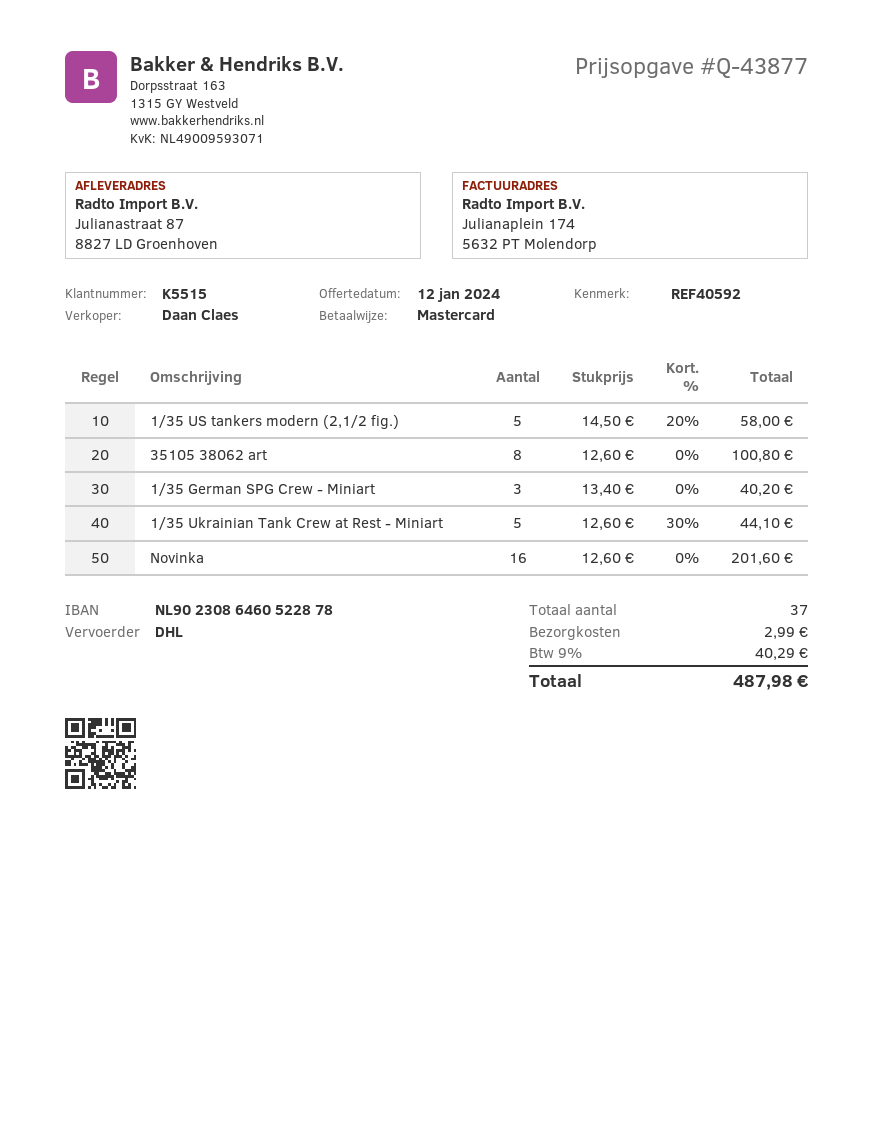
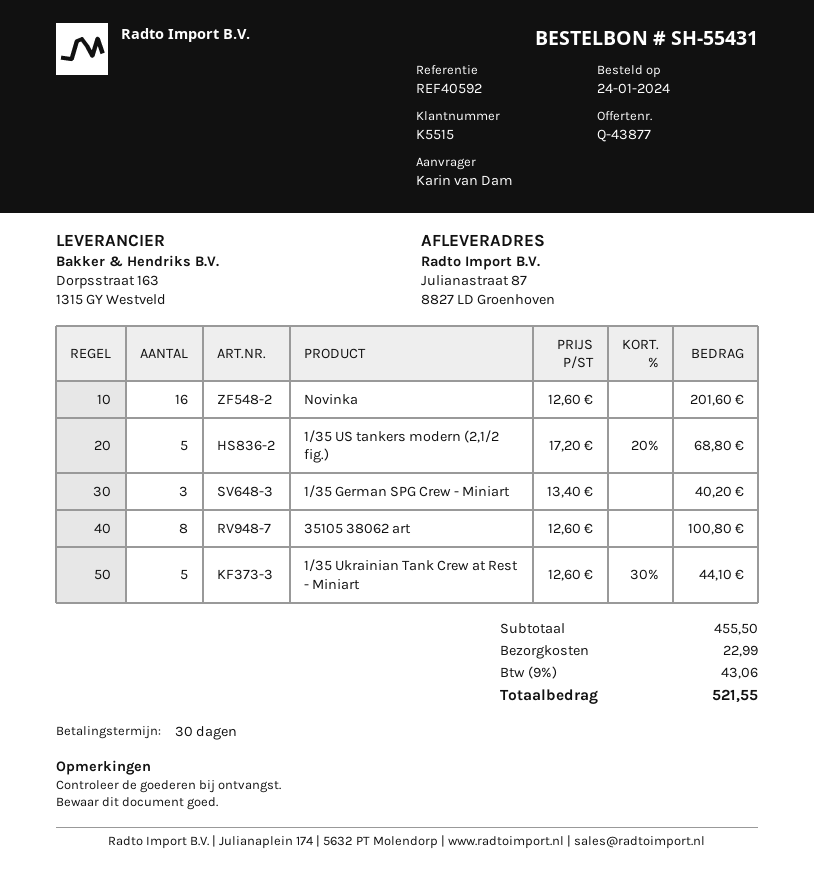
1/35 US tankers modern (2,1/2 fig.): 5 x 14.50 - 20% = 58.00 -> 5 x 17.20 - 20% = 68.80
shipping: 2.99 -> 22.99
tax: 9% = 40.29 -> 9% = 43.06
total: 487.98 -> 521.55

